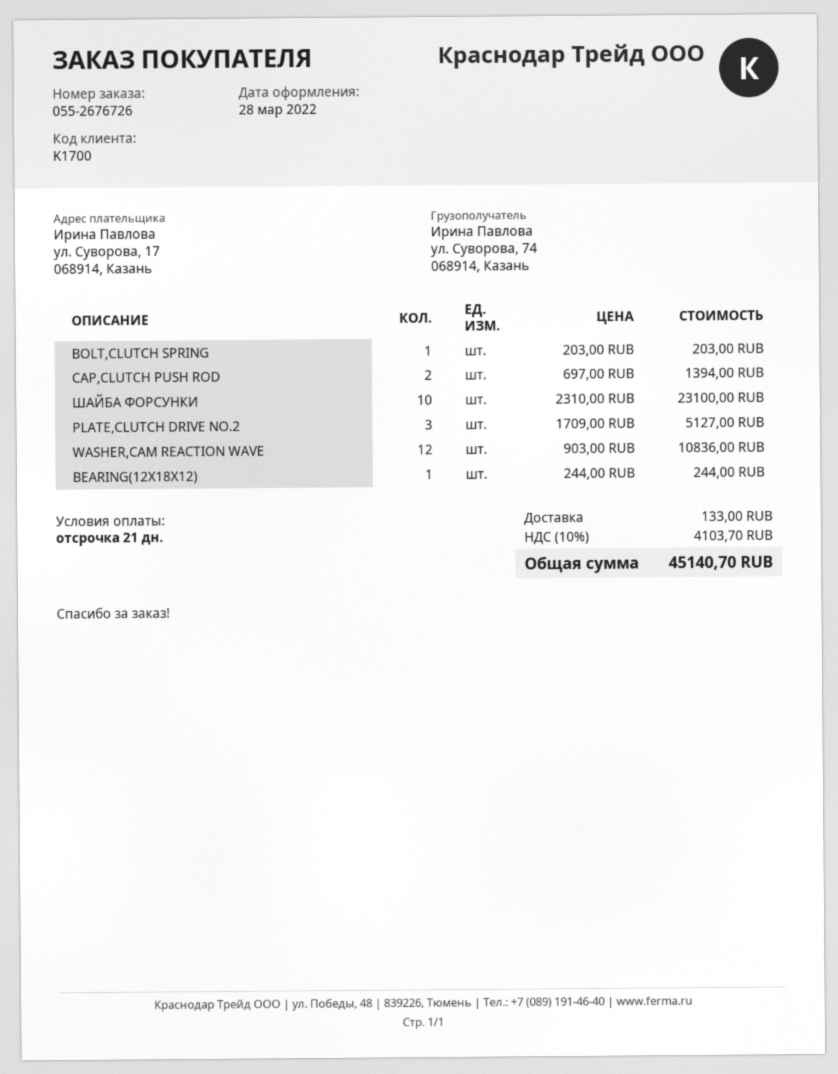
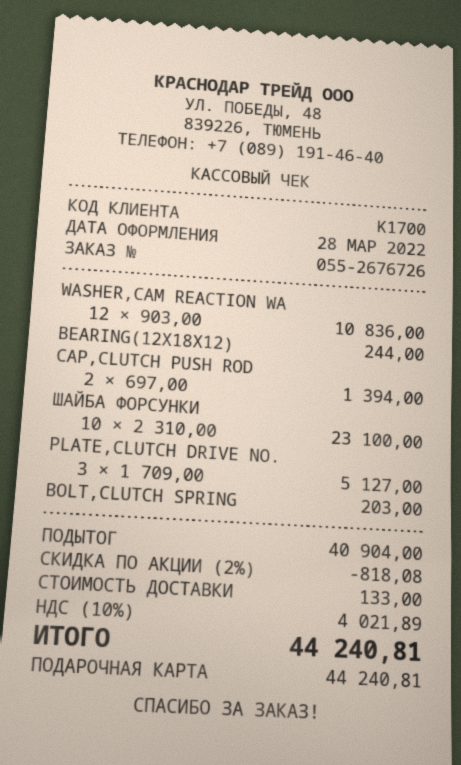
discount: none -> 2% = 818.08
tax: 10% = 4103.70 -> 10% = 4021.89
total: 45140.70 -> 44240.81

